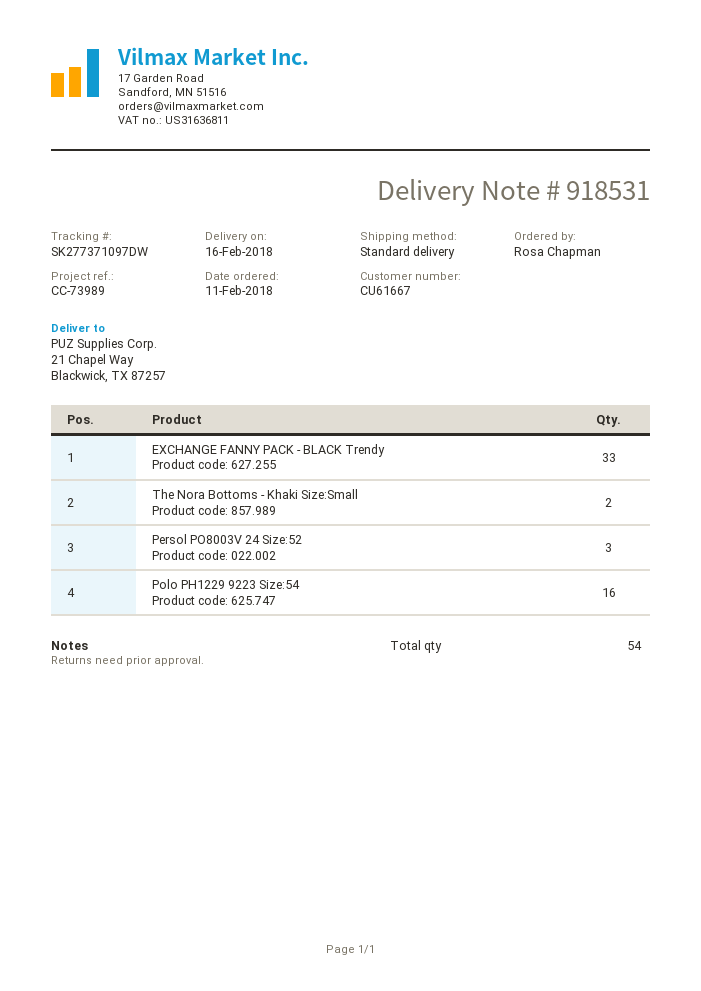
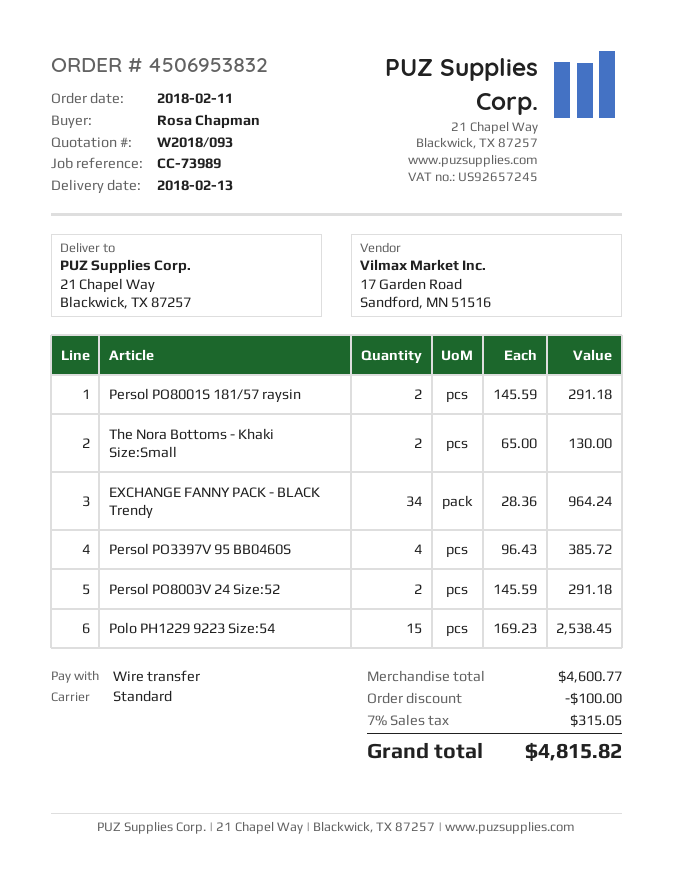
delivery date: 2018-02-16 -> 2018-02-13
EXCHANGE FANNY PACK - BLACK Trendy: 33 -> 34
Persol PO8003V 24 Size:52: 3 -> 2
Polo PH1229 9223 Size:54: 16 -> 15
Persol PO8001S 181/57 raysin: none -> 2
Persol PO3397V 95 BB0460S: none -> 4

